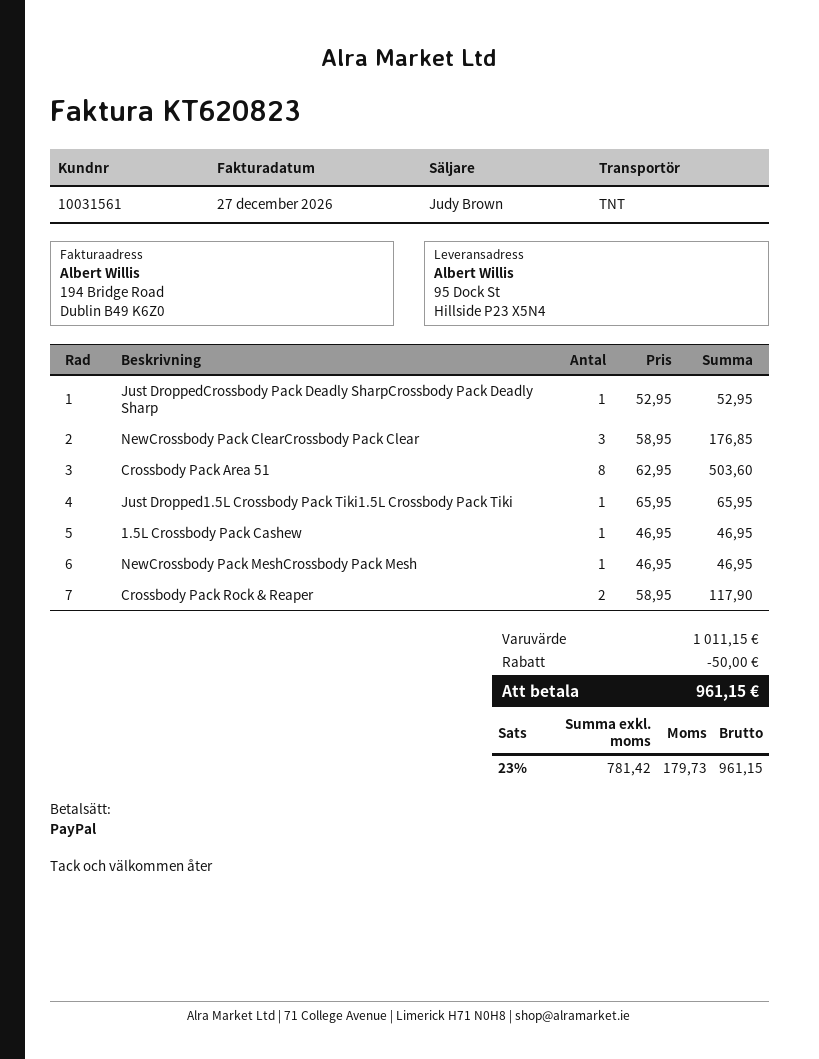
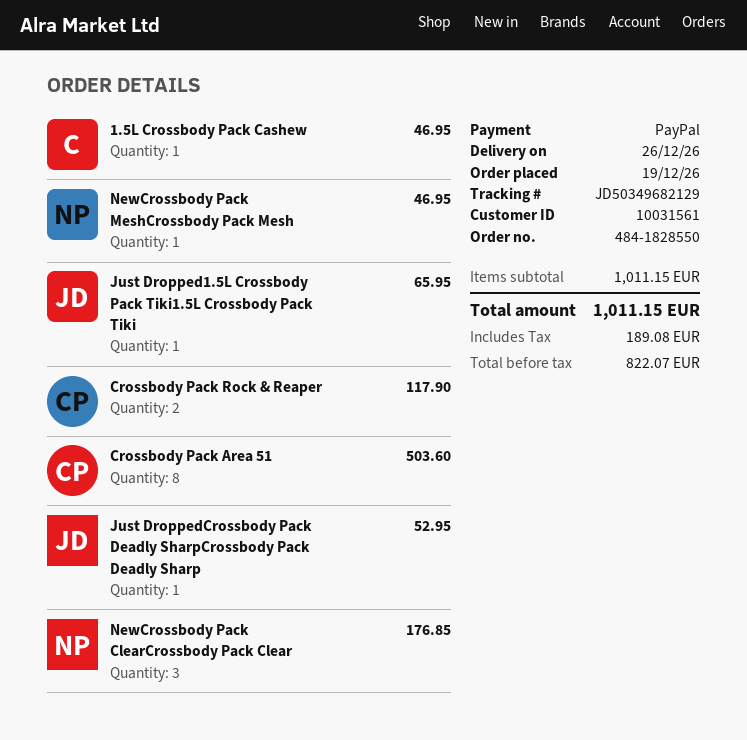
discount: 50.00 -> none
net: 781.42 -> 822.07
tax: 179.73 -> 189.08
total: 961.15 -> 1011.15

